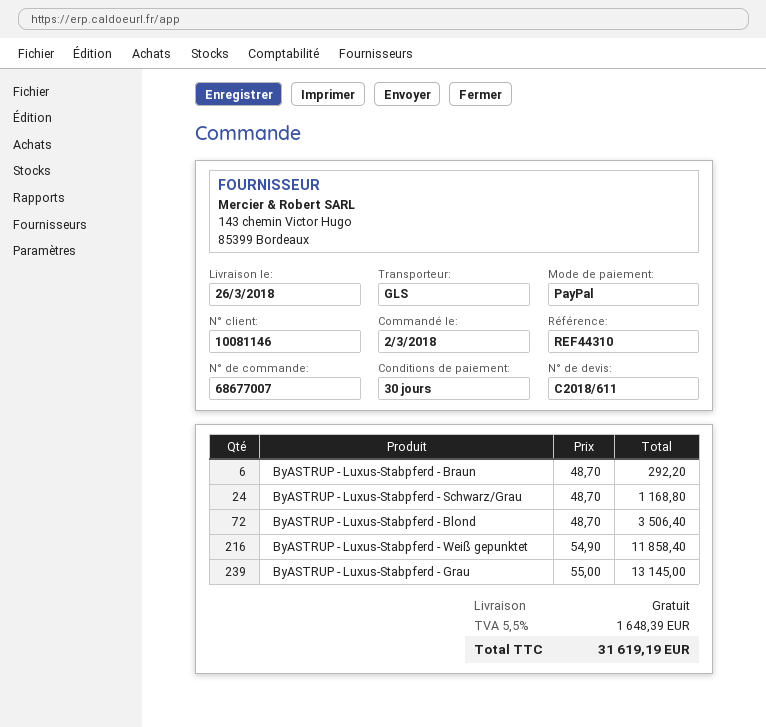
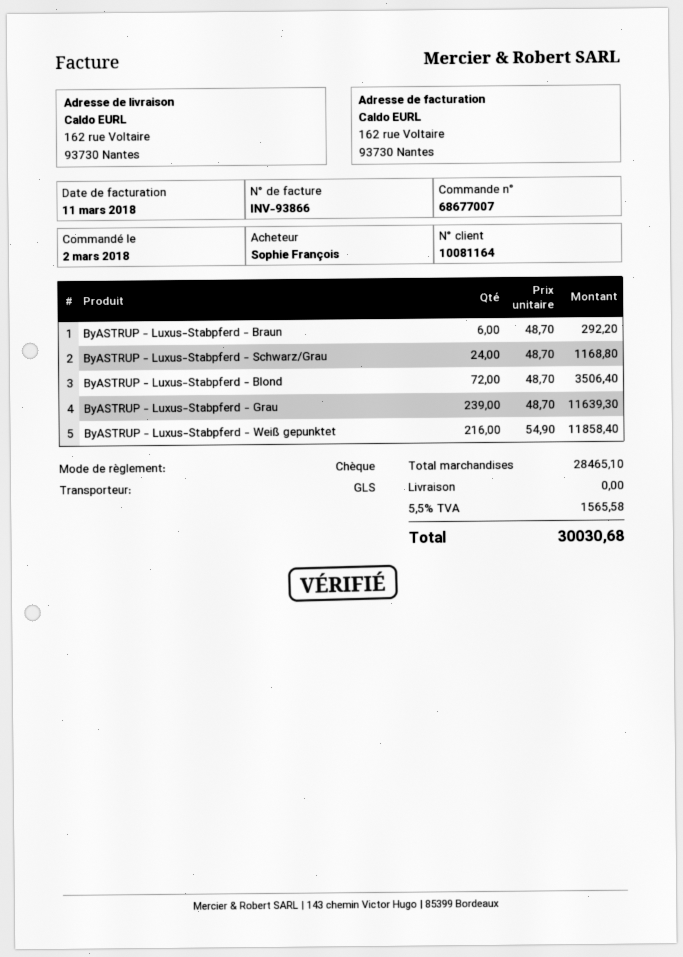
customer number: 10081146 -> 10081164
payment method: PayPal -> cheque
ByASTRUP - Luxus-Stabpferd - Grau: 239 x 55.00 = 13145.00 -> 239 x 48.70 = 11639.30
tax: 5.5% = 1648.39 -> 5.5% = 1565.58
total: 31619.19 -> 30030.68

